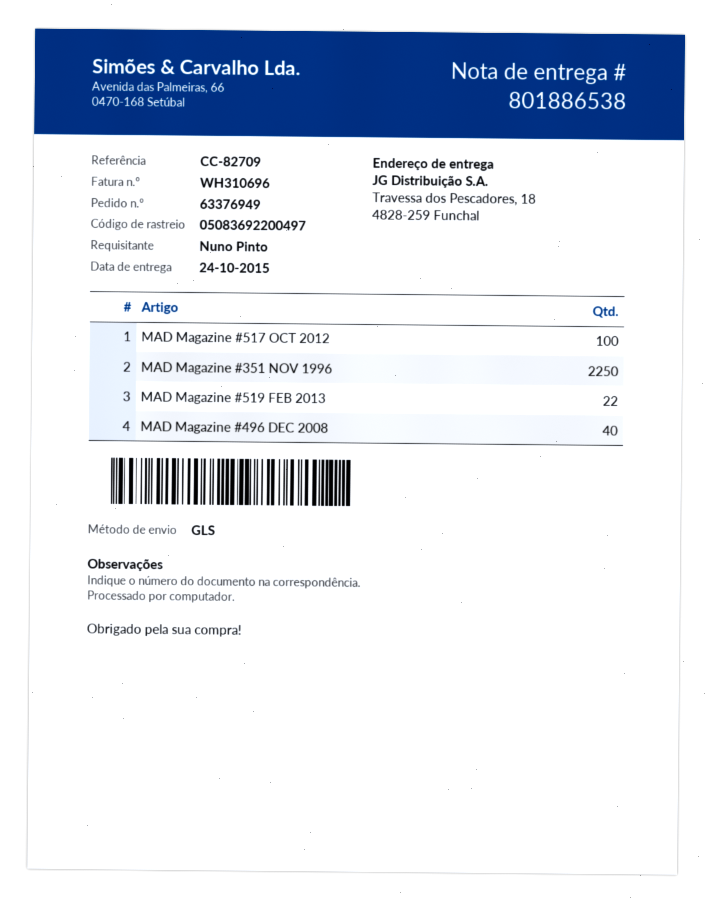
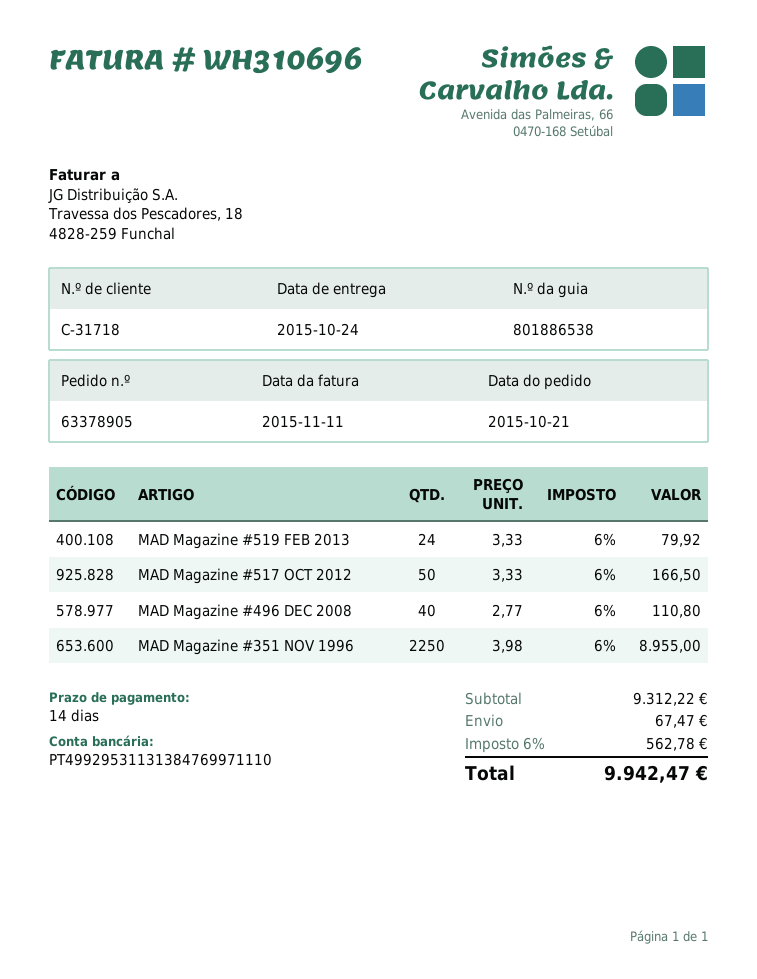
order number: 63376949 -> 63378905
MAD Magazine #517 OCT 2012: 100 -> 50
MAD Magazine #519 FEB 2013: 22 -> 24

